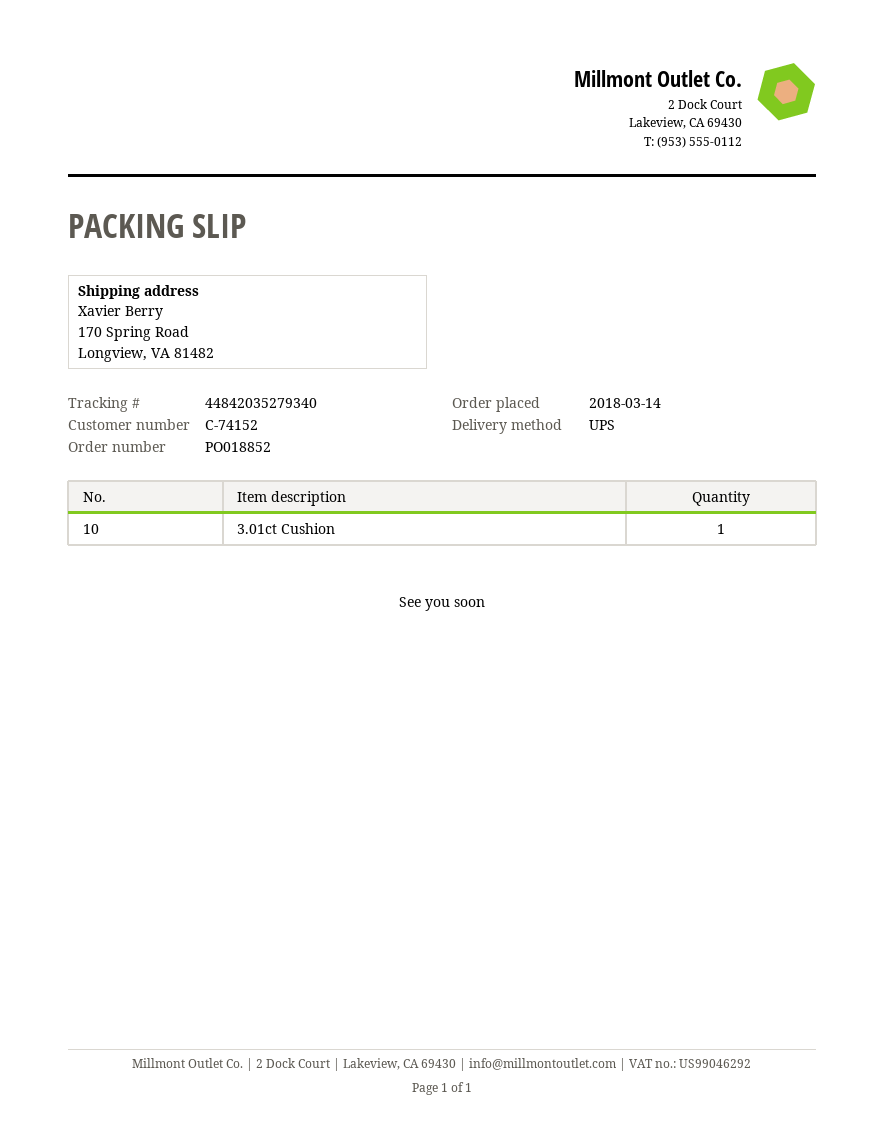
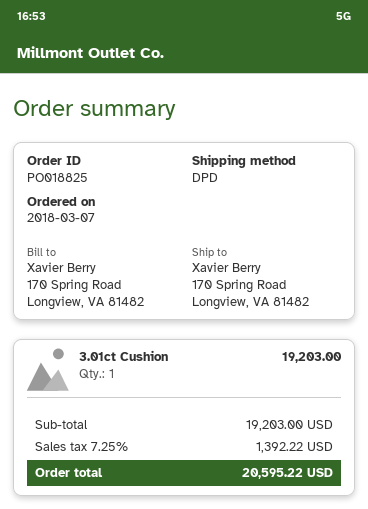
order number: PO018852 -> PO018825
order date: 2018-03-14 -> 2018-03-07
shipping method: UPS -> DPD

